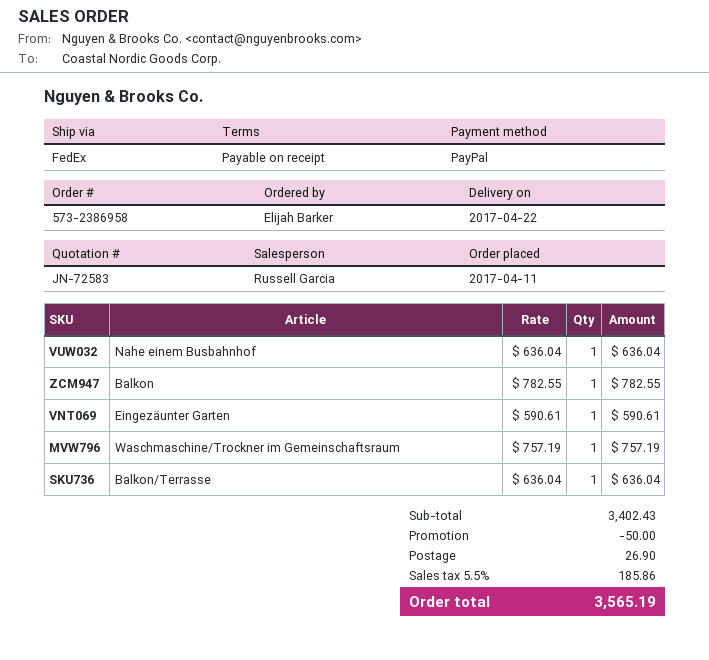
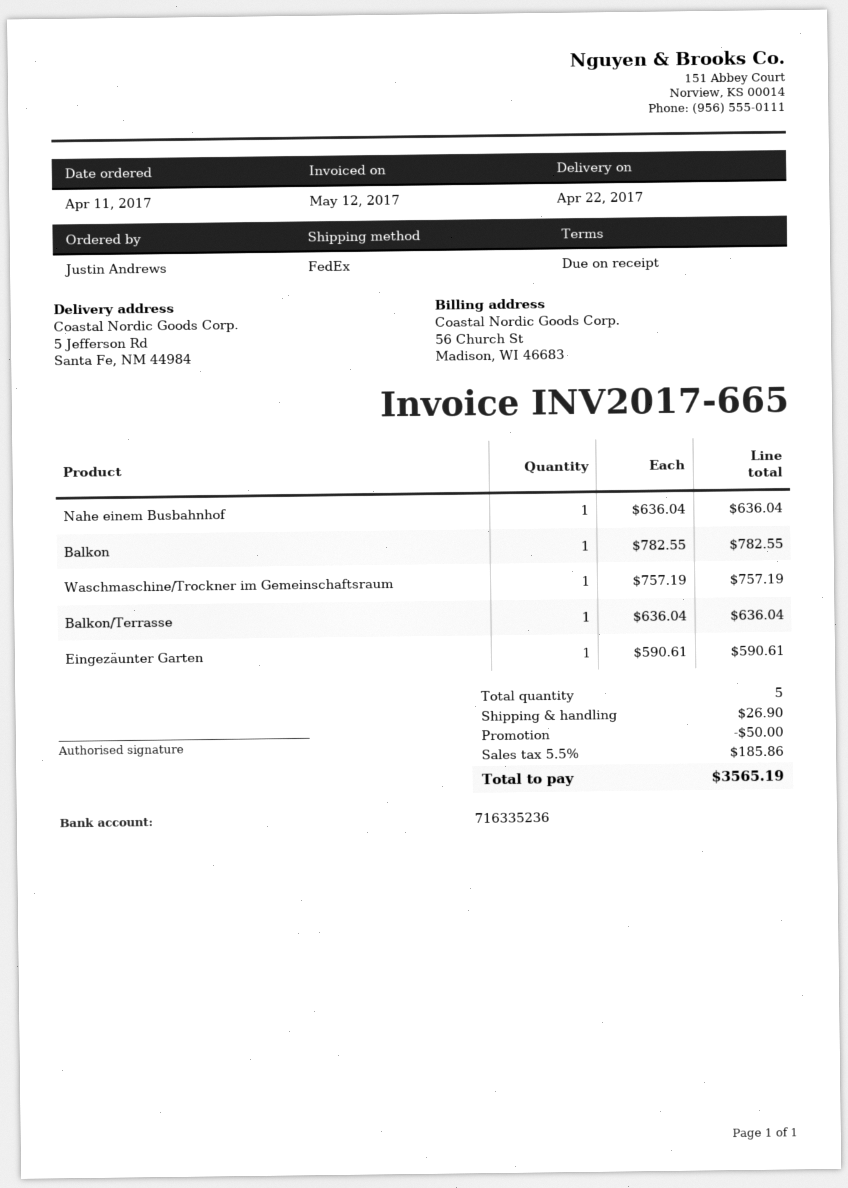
ordered by: Elijah Barker -> Justin Andrews

